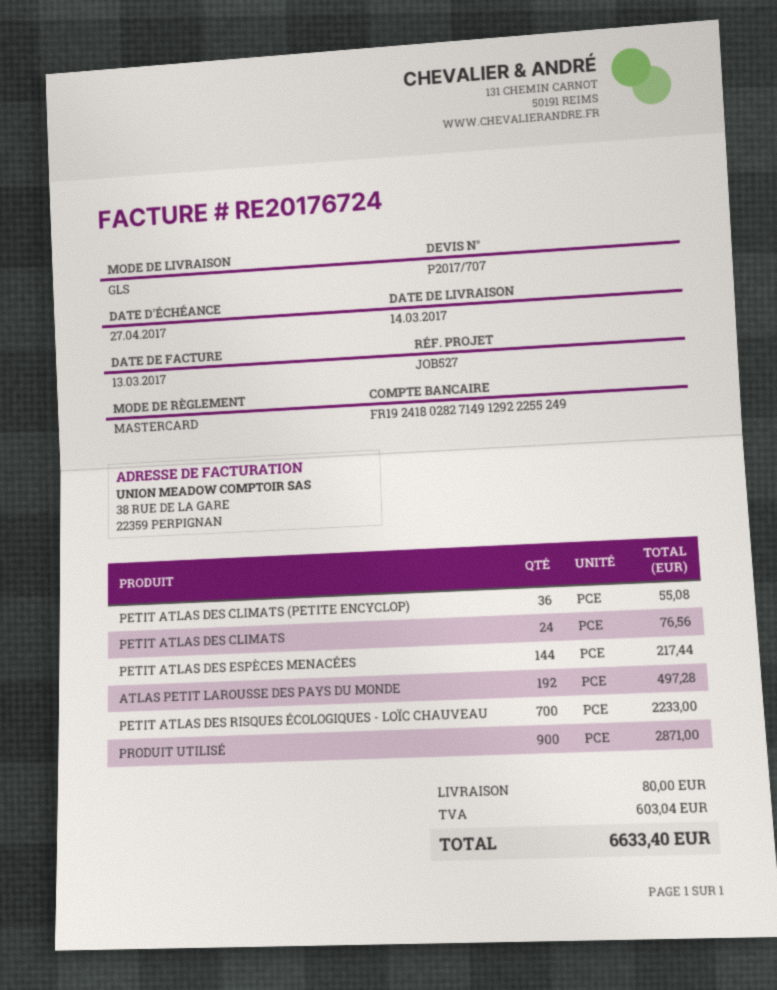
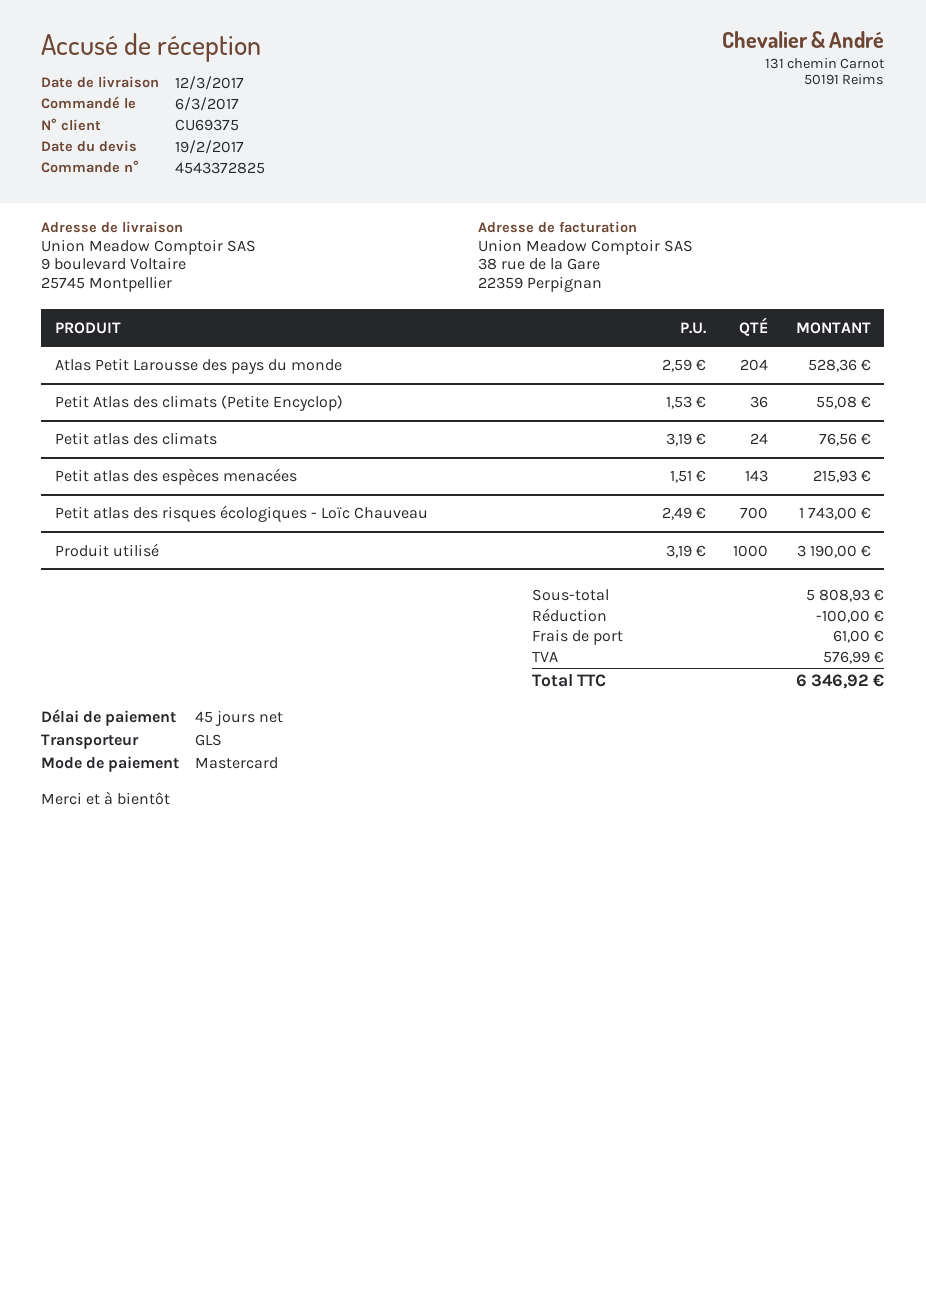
delivery date: 2017-03-14 -> 2017-03-12
PETIT ATLAS DES ESPÈCES MENACÉES: 144 for 217.44 -> 143 for 215.93
ATLAS PETIT LAROUSSE DES PAYS DU MONDE: 192 for 497.28 -> 204 for 528.36
PETIT ATLAS DES RISQUES ÉCOLOGIQUES - LOÏC CHAUVEAU: 700 for 2233.00 -> 700 for 1743.00
PRODUIT UTILISÉ: 900 for 2871.00 -> 1000 for 3190.00
discount: none -> 100.00
shipping: 80.00 -> 61.00
tax: 603.04 -> 576.99
total: 6633.40 -> 6346.92

